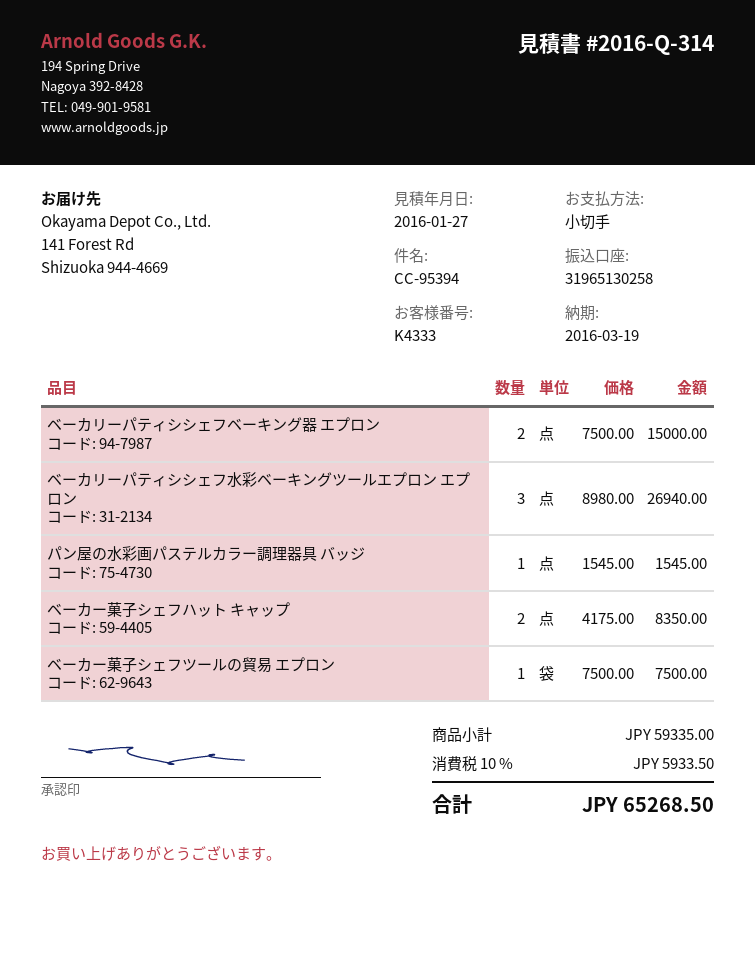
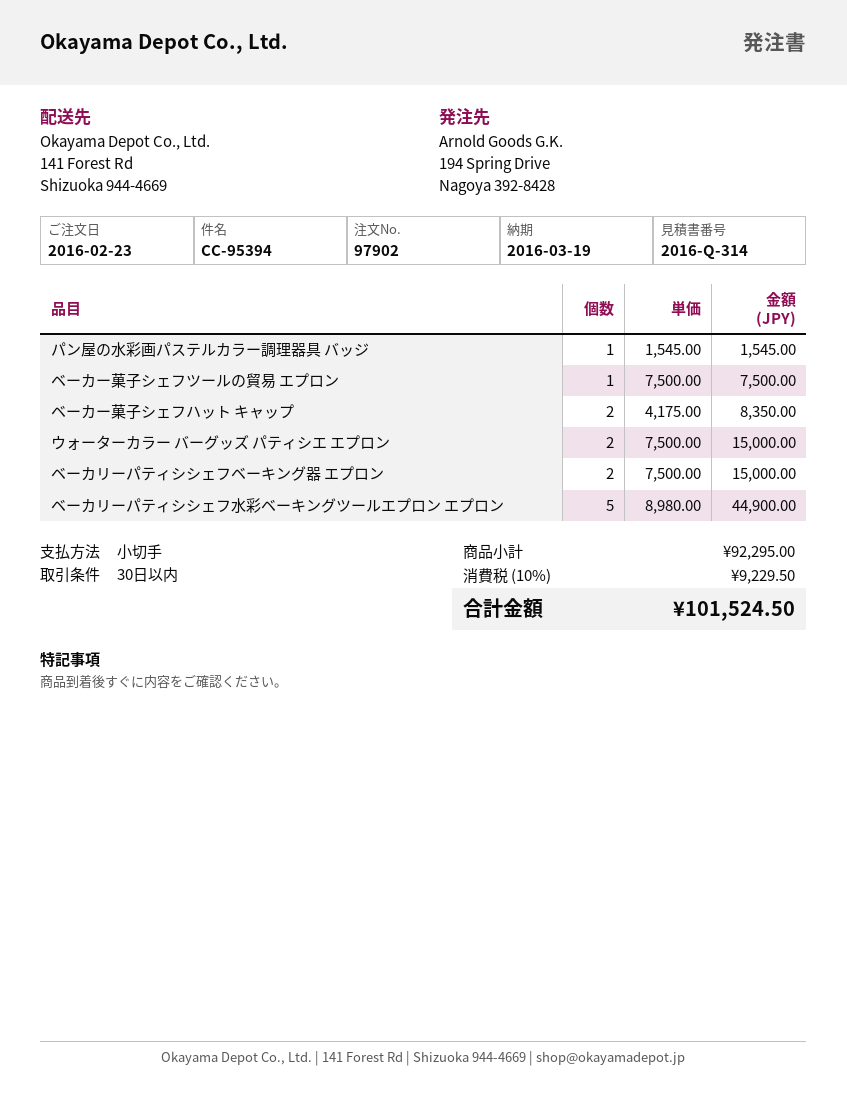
ベーカリーパティシシェフ水彩ベーキングツールエプロン エプロン: 3 x 8980.00 = 26940.00 -> 5 x 8980.00 = 44900.00
ウォーターカラー バーグッズ パティシエ エプロン: none -> 2 x 7500.00 = 15000.00
subtotal: 59335.00 -> 92295.00
tax: 10% = 5933.50 -> 10% = 9229.50
total: 65268.50 -> 101524.50

